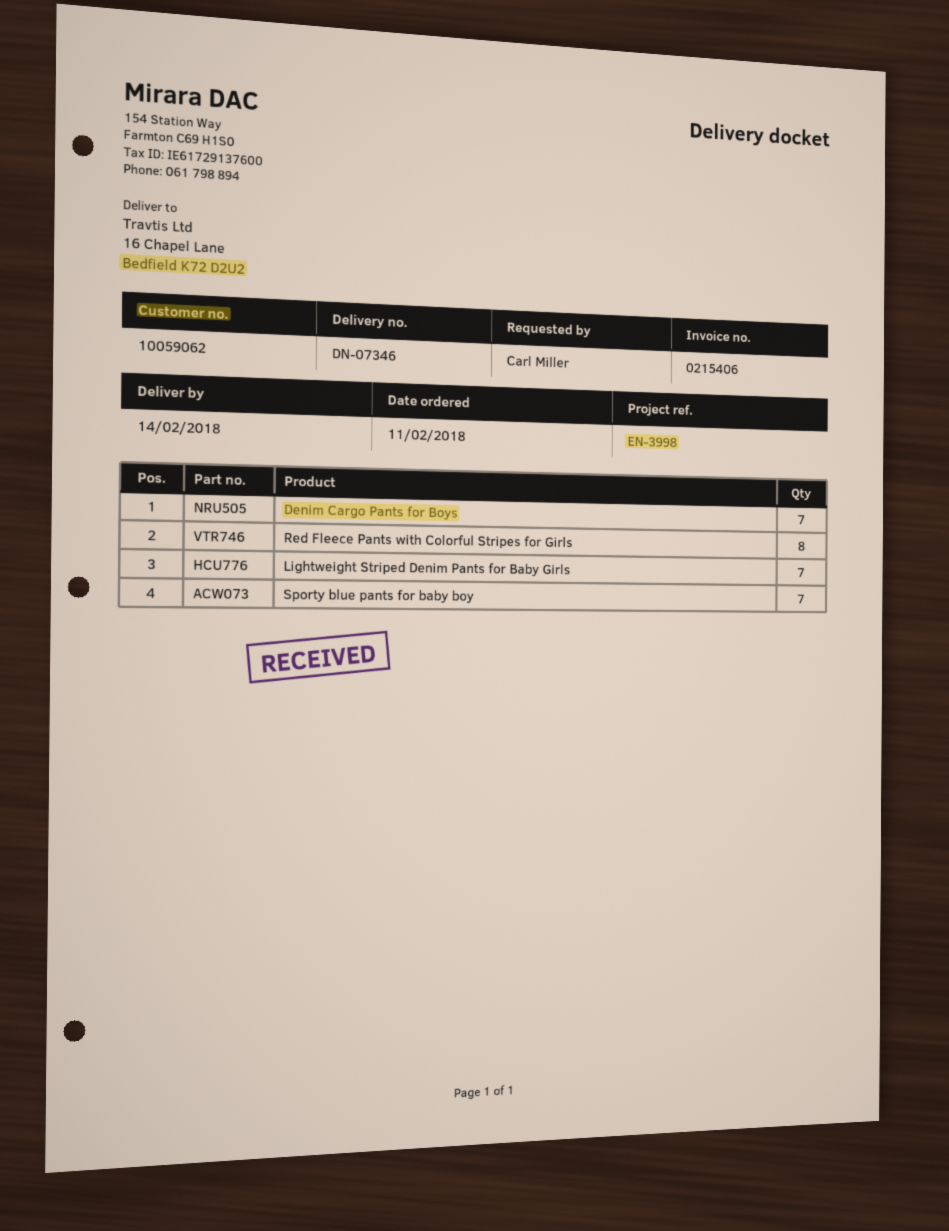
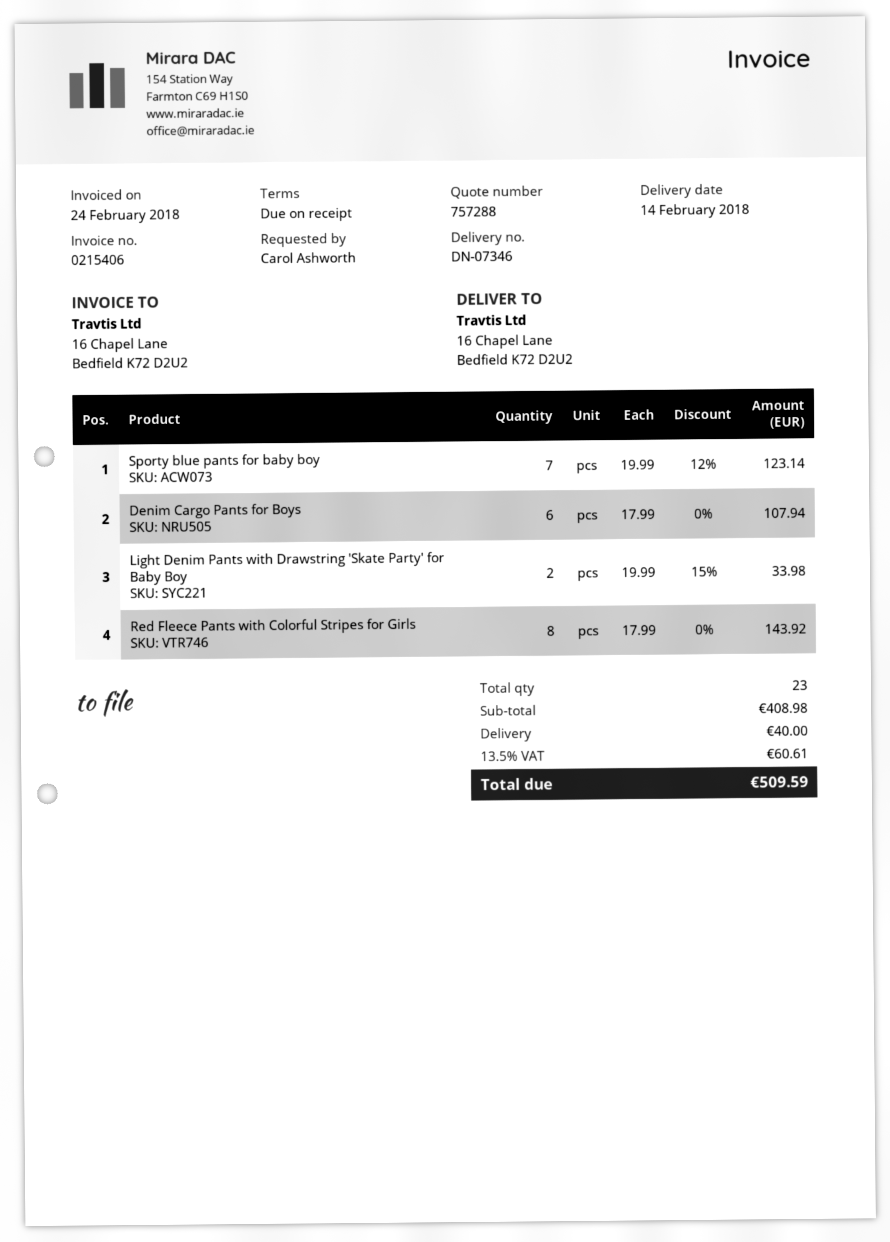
ordered by: Carl Miller -> Carol Ashworth
Denim Cargo Pants for Boys: 7 -> 6
Lightweight Striped Denim Pants for Baby Girls: 7 -> none
Light Denim Pants with Drawstring 'Skate Party' for Baby Boy: none -> 2

